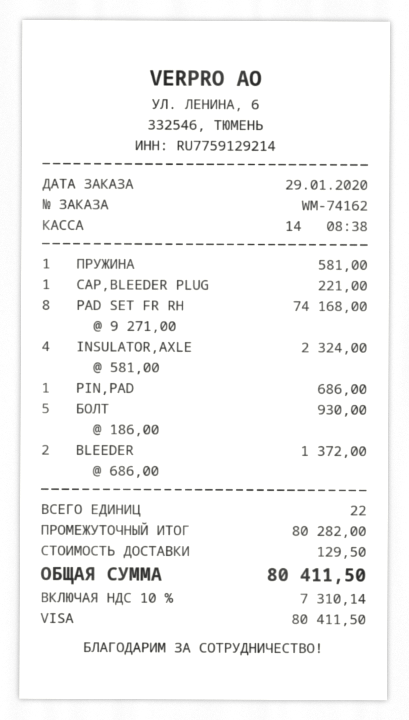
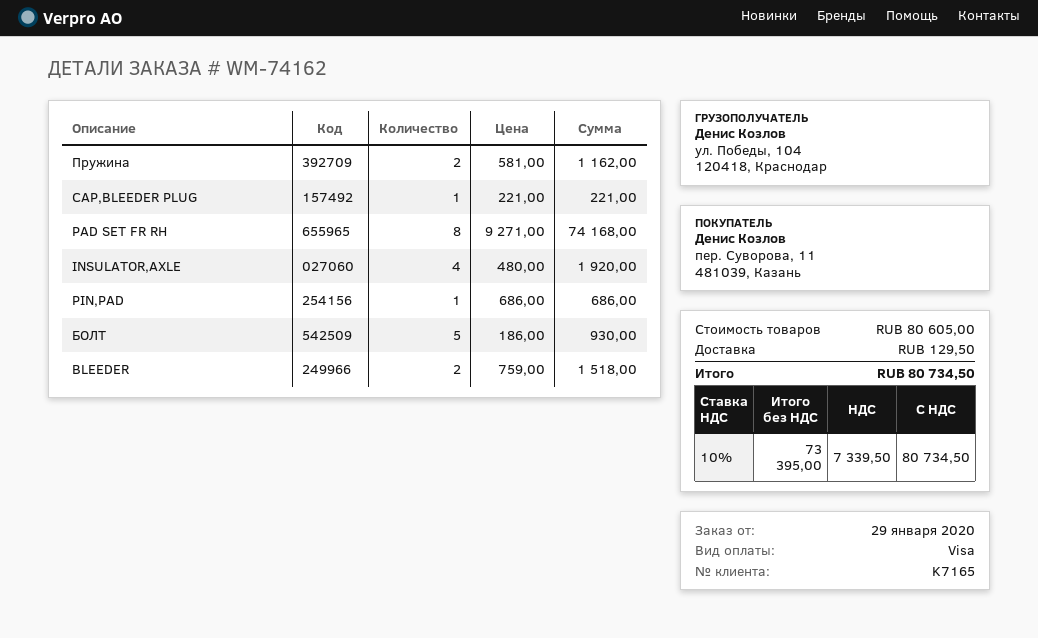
ПРУЖИНА: 1 x 581.00 = 581.00 -> 2 x 581.00 = 1162.00
INSULATOR,AXLE: 4 x 581.00 = 2324.00 -> 4 x 480.00 = 1920.00
BLEEDER: 2 x 686.00 = 1372.00 -> 2 x 759.00 = 1518.00
subtotal: 80282.00 -> 80605.00
tax: 10% = 7310.14 -> 10% = 7339.50
total: 80411.50 -> 80734.50

